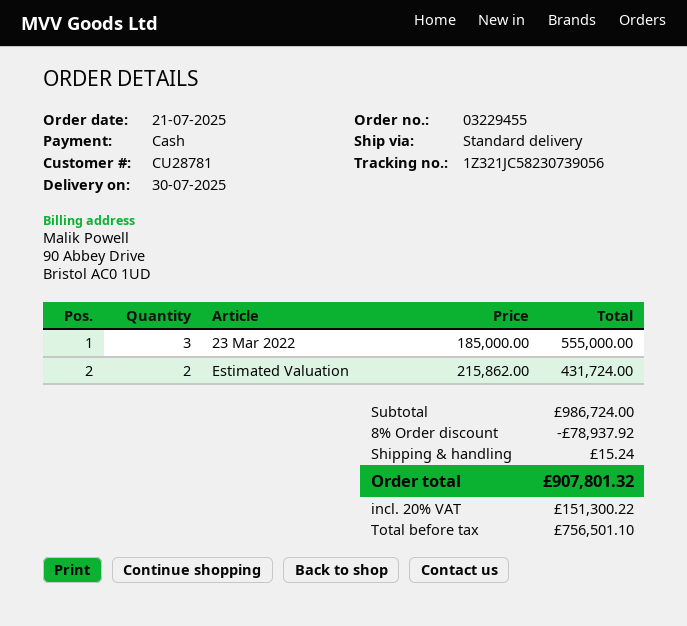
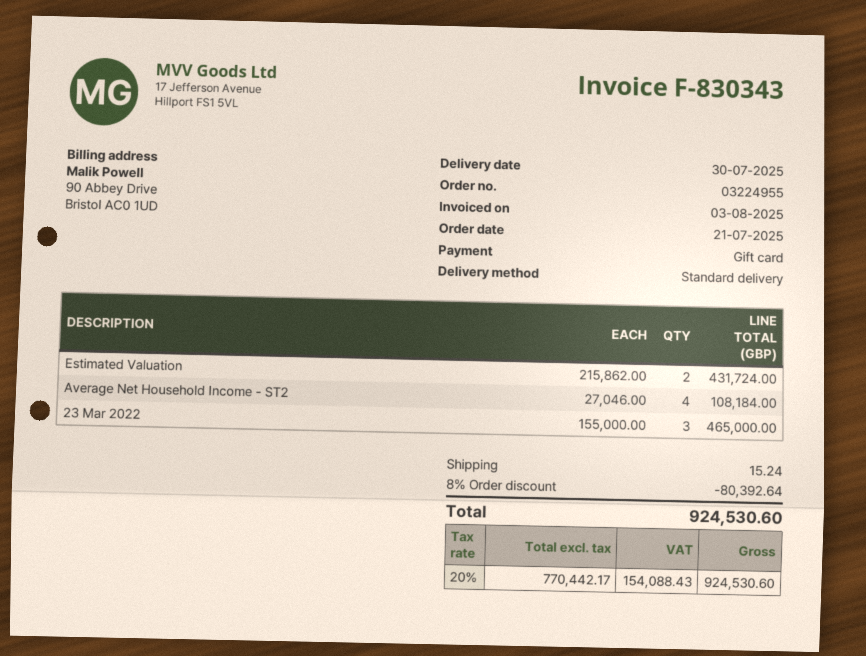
order number: 03229455 -> 03224955
payment method: cash -> gift card
23 Mar 2022: 3 x 185000.00 = 555000.00 -> 3 x 155000.00 = 465000.00
Average Net Household Income - ST2: none -> 4 x 27046.00 = 108184.00
discount: 8% = 78937.92 -> 8% = 80392.64
net: 756501.10 -> 770442.17
tax: 20% = 151300.22 -> 20% = 154088.43
total: 907801.32 -> 924530.60

